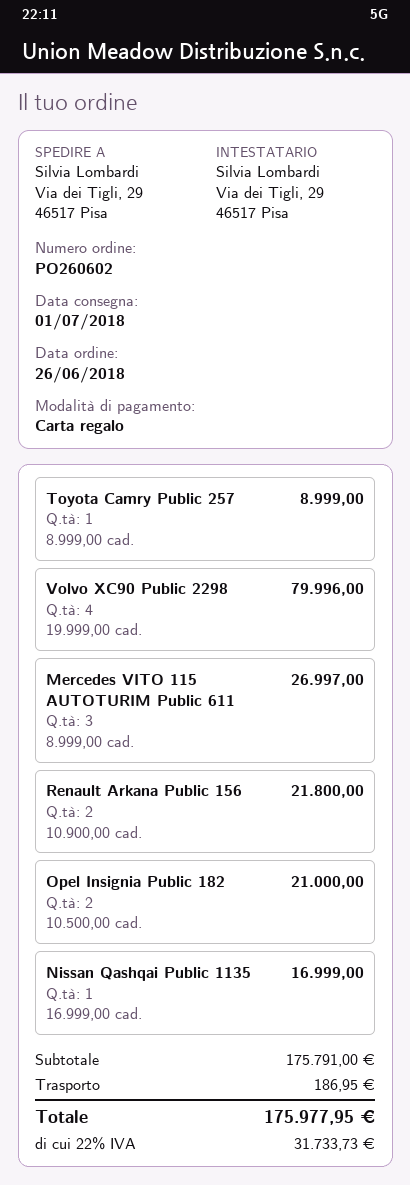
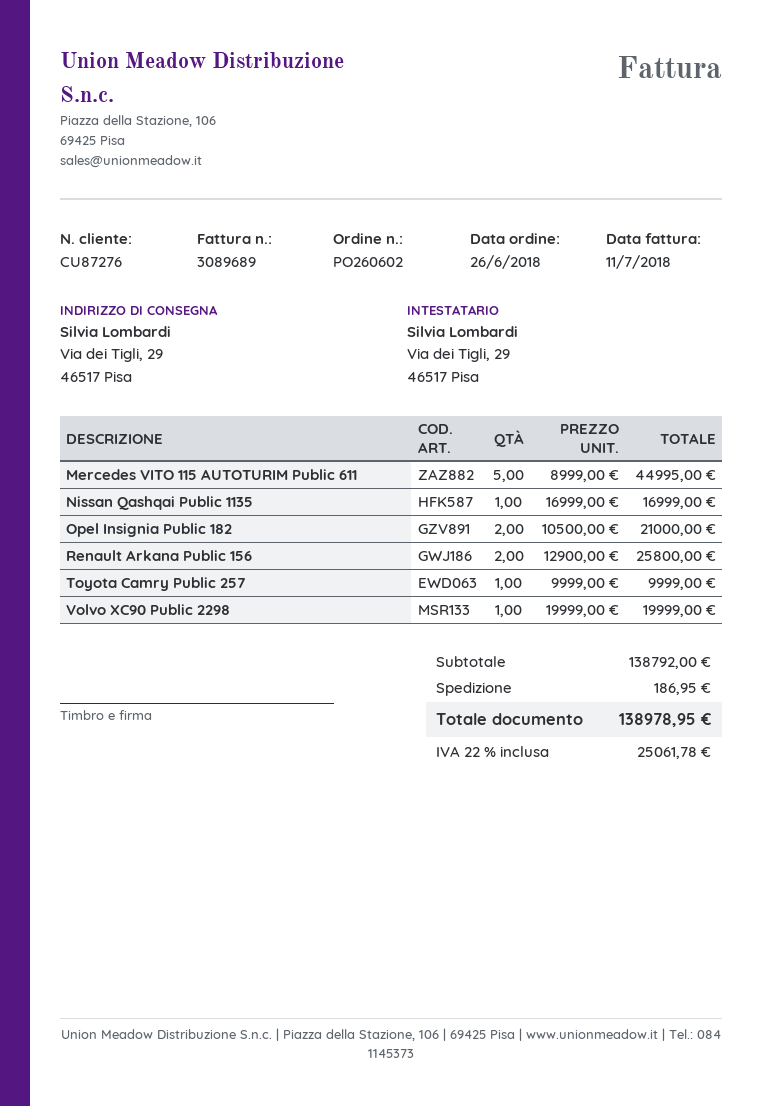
Toyota Camry Public 257: 1 x 8999.00 = 8999.00 -> 1 x 9999.00 = 9999.00
Volvo XC90 Public 2298: 4 x 19999.00 = 79996.00 -> 1 x 19999.00 = 19999.00
Mercedes VITO 115 AUTOTURIM Public 611: 3 x 8999.00 = 26997.00 -> 5 x 8999.00 = 44995.00
Renault Arkana Public 156: 2 x 10900.00 = 21800.00 -> 2 x 12900.00 = 25800.00
subtotal: 175791.00 -> 138792.00
tax: 22% = 31733.73 -> 22% = 25061.78
total: 175977.95 -> 138978.95

